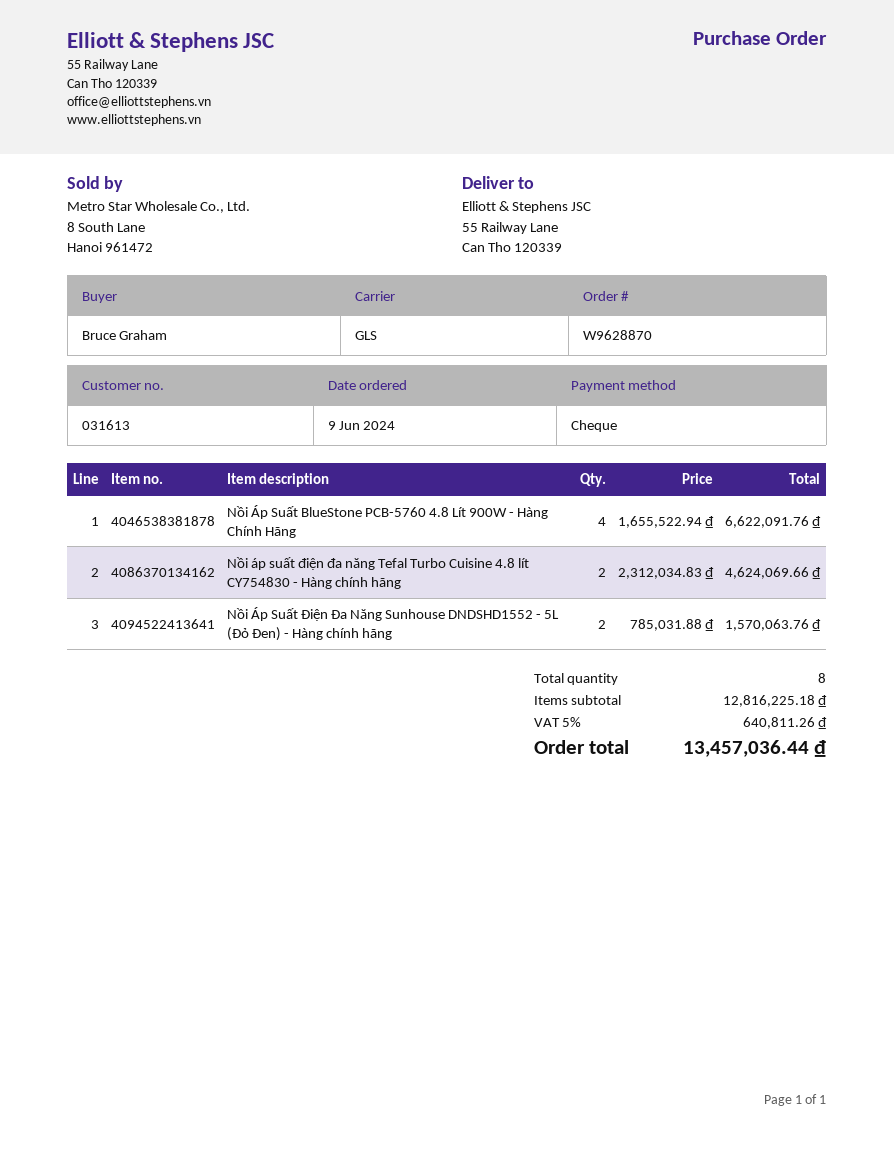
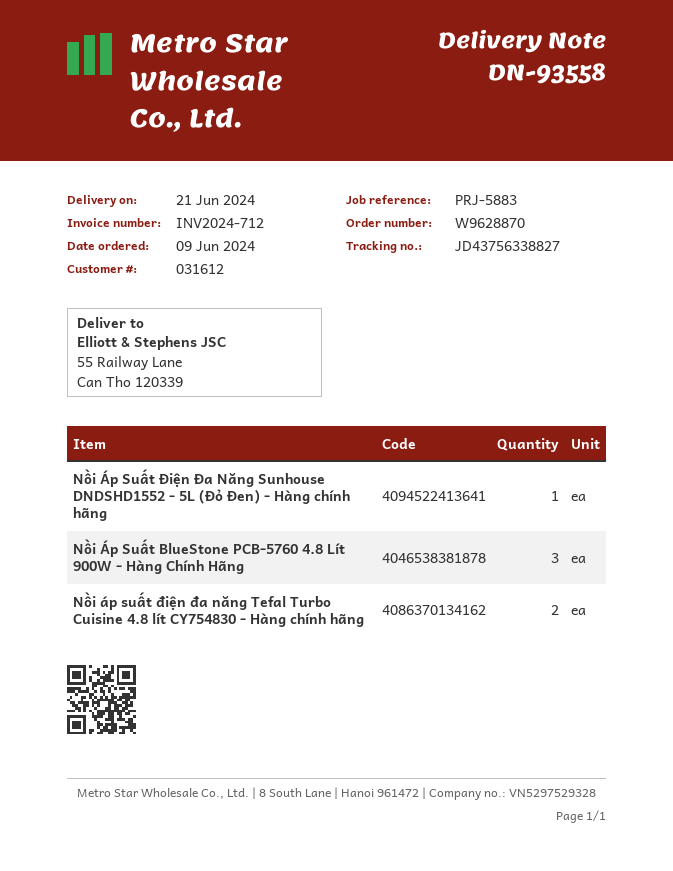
customer number: 031613 -> 031612
Nồi Áp Suất BlueStone PCB-5760 4.8 Lít 900W - Hàng Chính Hãng: 4 -> 3
Nồi Áp Suất Điện Đa Năng Sunhouse DNDSHD1552 - 5L (Đỏ Đen) - Hàng chính hãng: 2 -> 1

